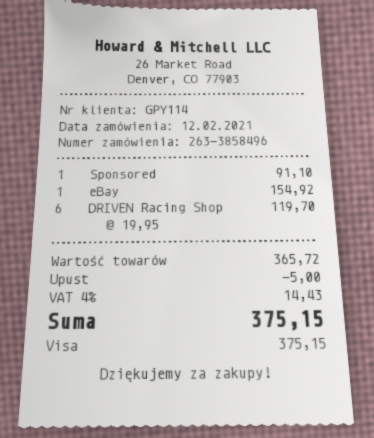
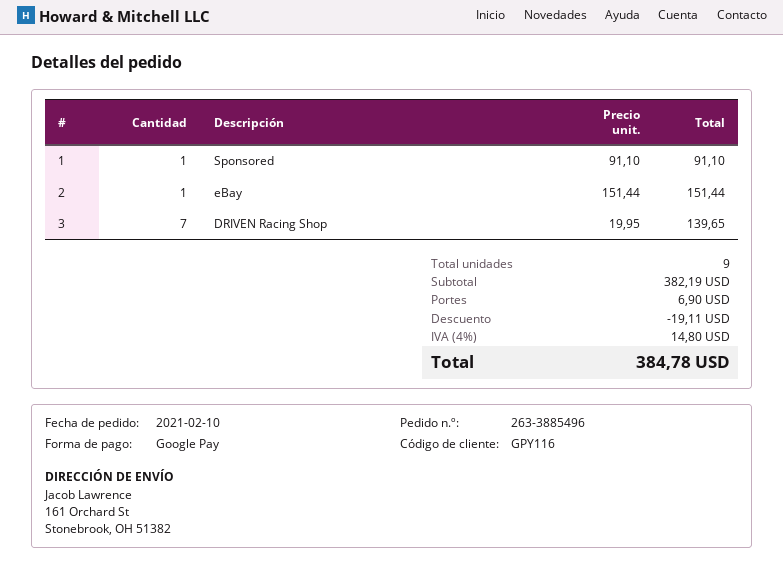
order number: 263-3858496 -> 263-3885496
order date: 2021-02-12 -> 2021-02-10
customer number: GPY114 -> GPY116
payment method: Visa -> Google Pay
eBay: 1 x 154.92 = 154.92 -> 1 x 151.44 = 151.44
DRIVEN Racing Shop: 6 x 19.95 = 119.70 -> 7 x 19.95 = 139.65
subtotal: 365.72 -> 382.19
discount: 5.00 -> 19.11
shipping: none -> 6.90
tax: 4% = 14.43 -> 4% = 14.80
total: 375.15 -> 384.78

